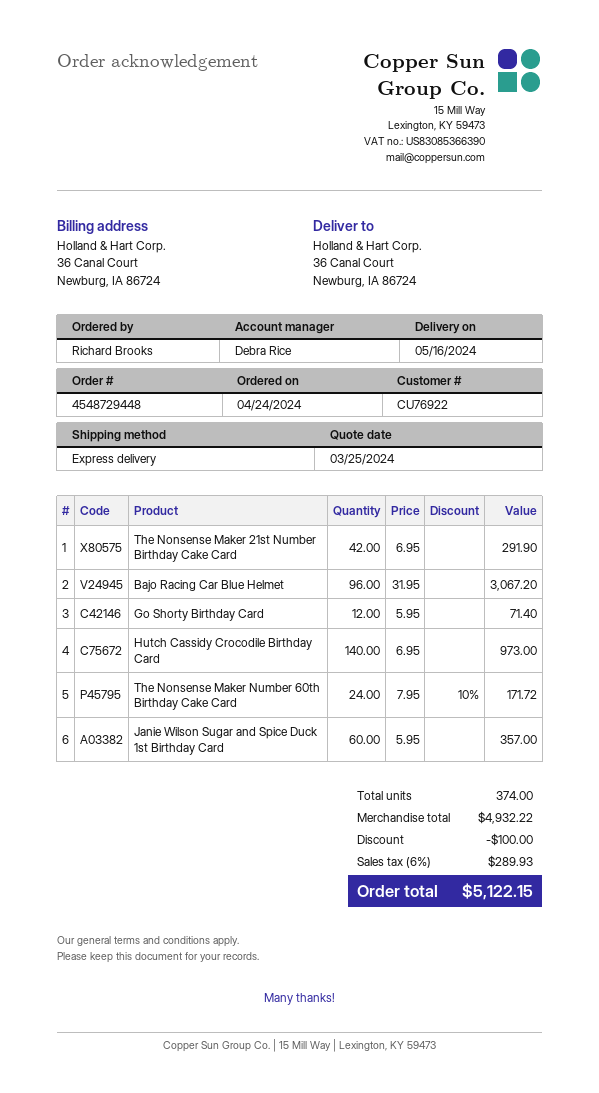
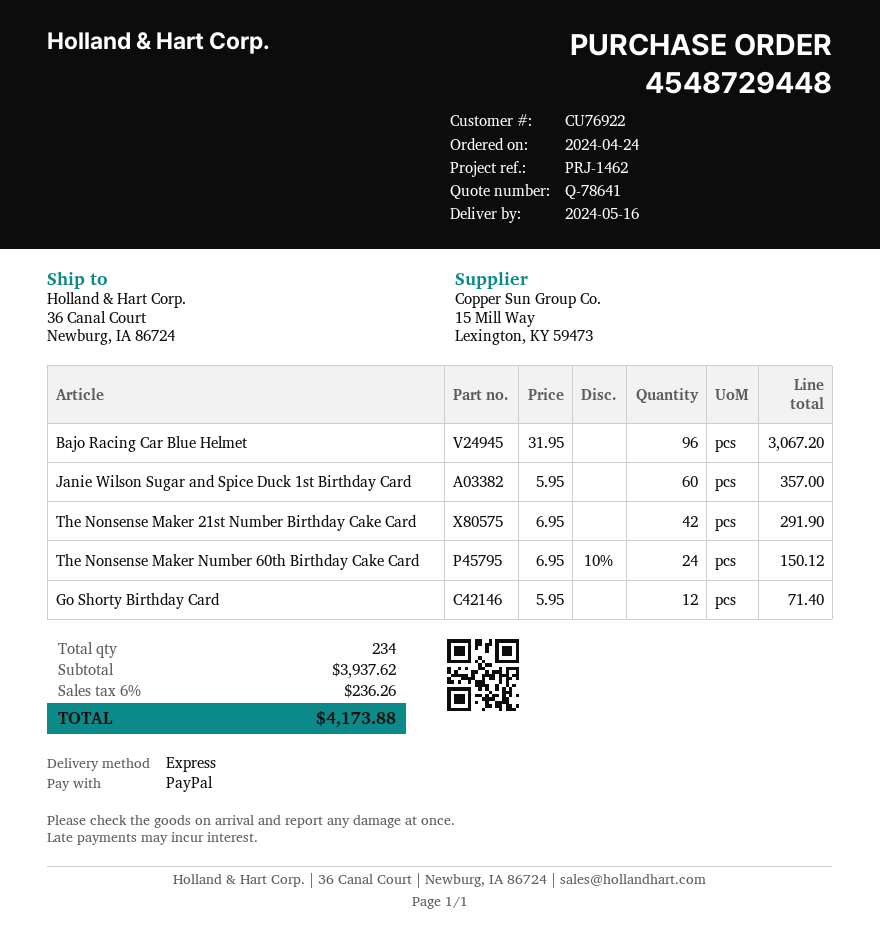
Hutch Cassidy Crocodile Birthday Card: 140 x 6.95 = 973.00 -> none
The Nonsense Maker Number 60th Birthday Cake Card: 24 x 7.95 - 10% = 171.72 -> 24 x 6.95 - 10% = 150.12
total quantity: 374 -> 234
subtotal: 4932.22 -> 3937.62
discount: 100.00 -> none
tax: 6% = 289.93 -> 6% = 236.26
total: 5122.15 -> 4173.88

